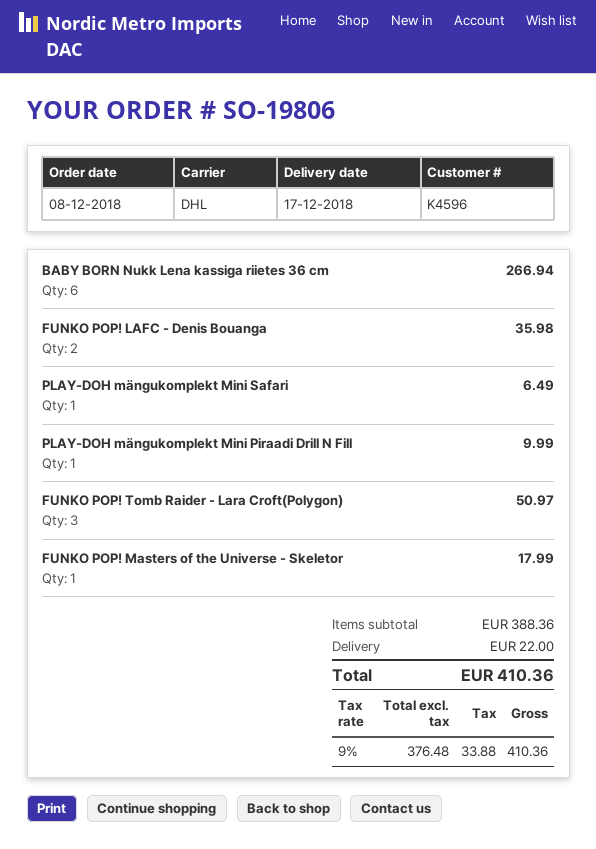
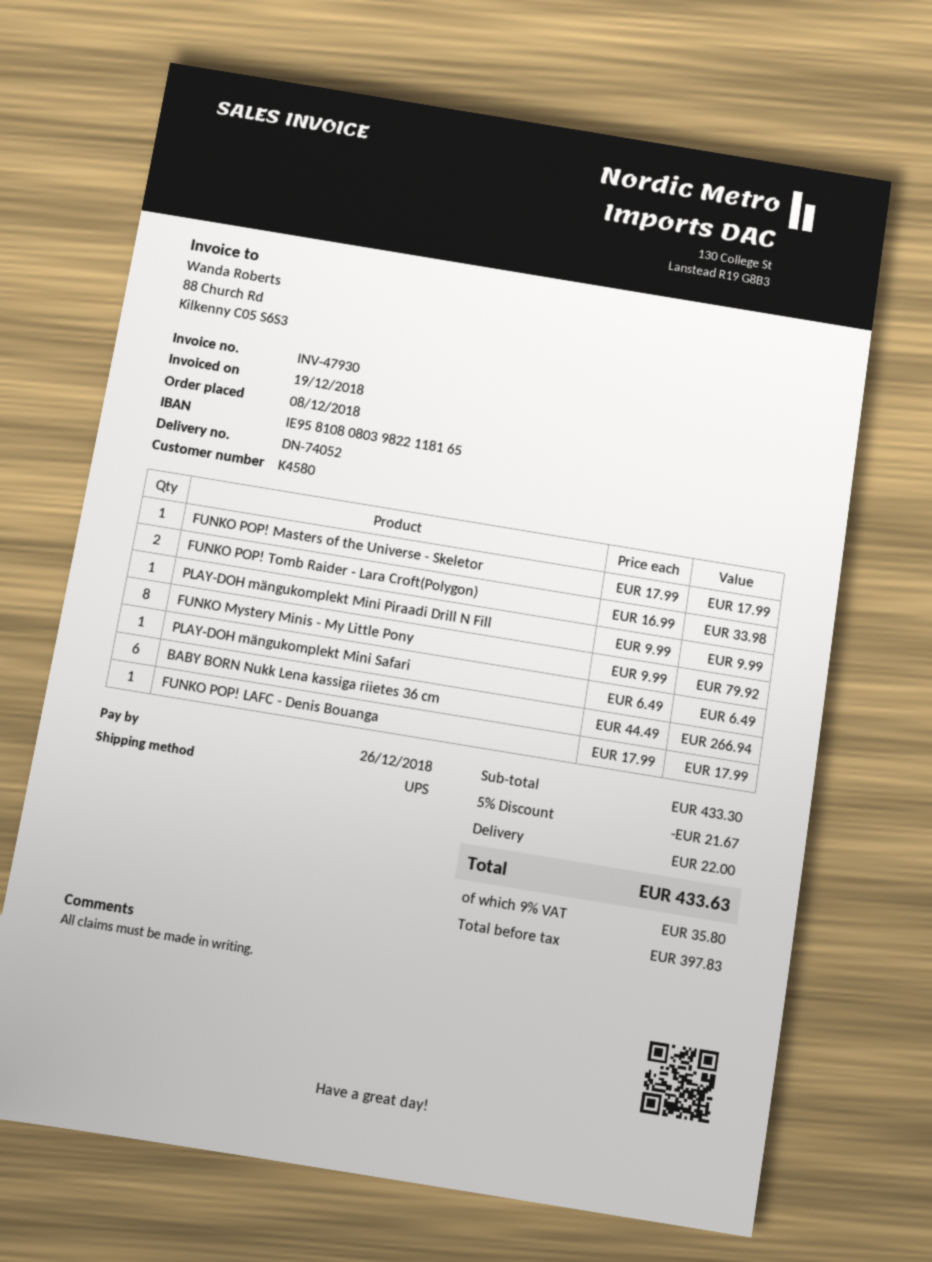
customer number: K4596 -> K4580
shipping method: DHL -> UPS
FUNKO POP! LAFC - Denis Bouanga: 2 for 35.98 -> 1 for 17.99
FUNKO POP! Tomb Raider - Lara Croft(Polygon): 3 for 50.97 -> 2 for 33.98
FUNKO Mystery Minis - My Little Pony: none -> 8 for 79.92
subtotal: 388.36 -> 433.30
discount: none -> 5% = 21.67
net: 376.48 -> 397.83
tax: 9% = 33.88 -> 9% = 35.80
total: 410.36 -> 433.63

